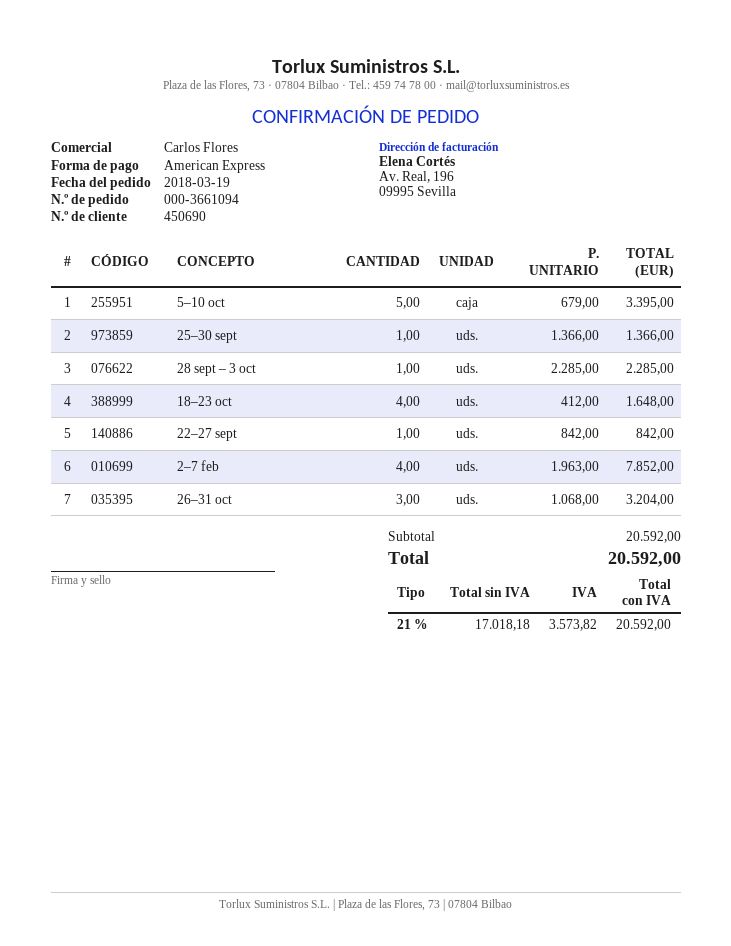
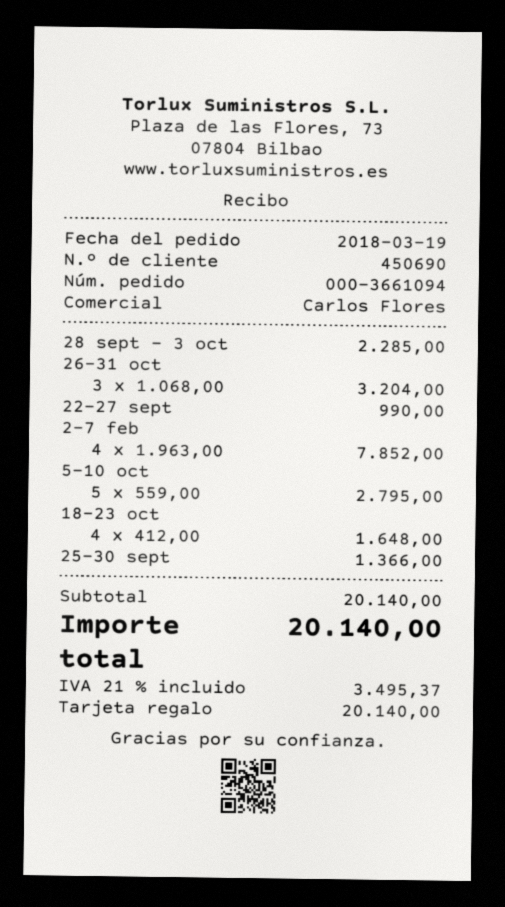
payment method: American Express -> gift card
5–10 oct: 5 x 679.00 = 3395.00 -> 5 x 559.00 = 2795.00
22–27 sept: 1 x 842.00 = 842.00 -> 1 x 990.00 = 990.00
subtotal: 20592.00 -> 20140.00
tax: 21% = 3573.82 -> 21% = 3495.37
total: 20592.00 -> 20140.00

